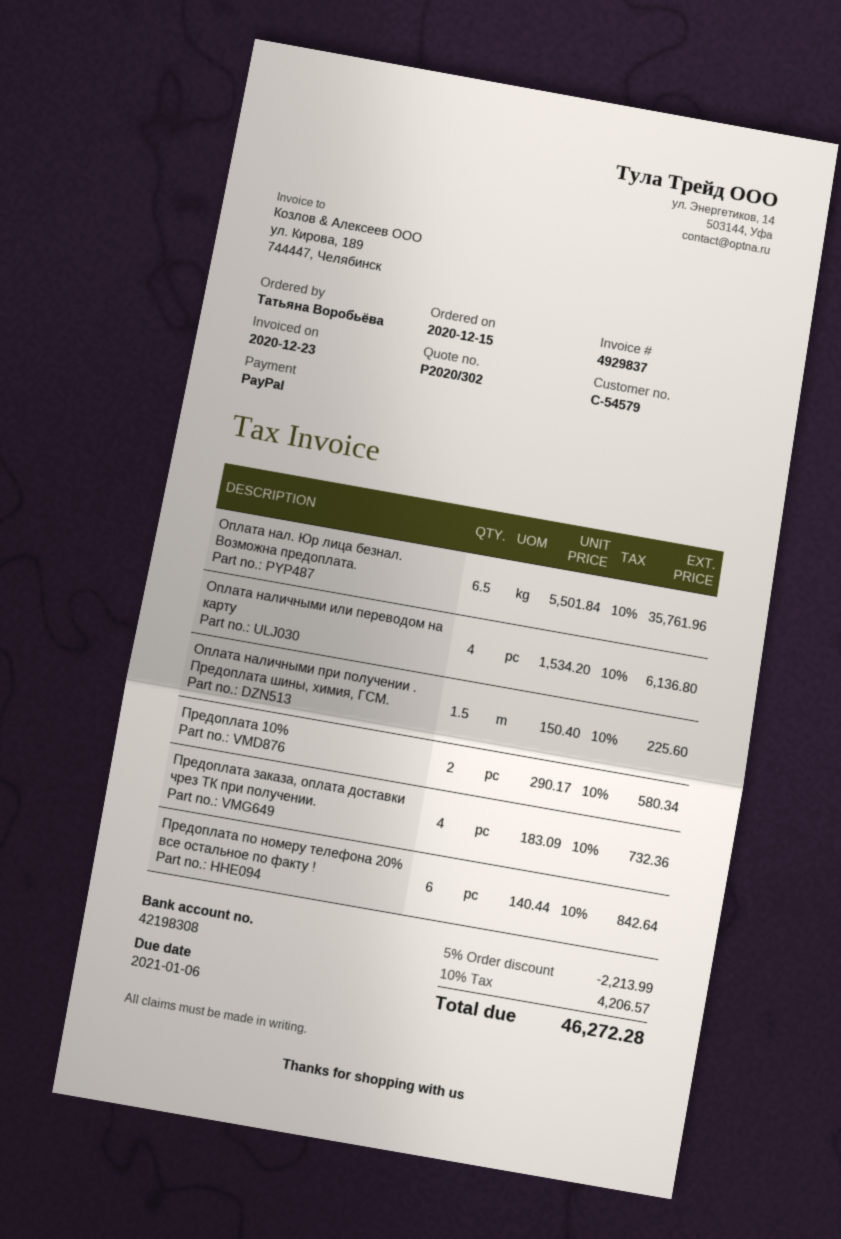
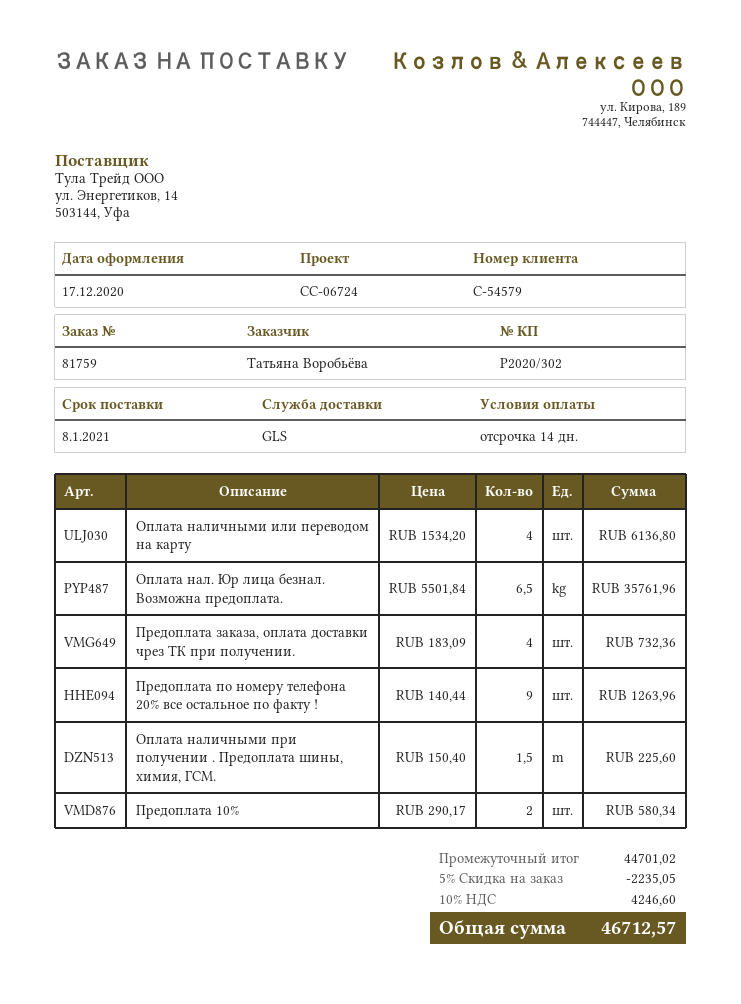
order date: 2020-12-15 -> 2020-12-17
Предоплата по номеру телефона 20% все остальное по факту !: 6 x 140.44 = 842.64 -> 9 x 140.44 = 1263.96
discount: 5% = 2213.99 -> 5% = 2235.05
tax: 10% = 4206.57 -> 10% = 4246.60
total: 46272.28 -> 46712.57

